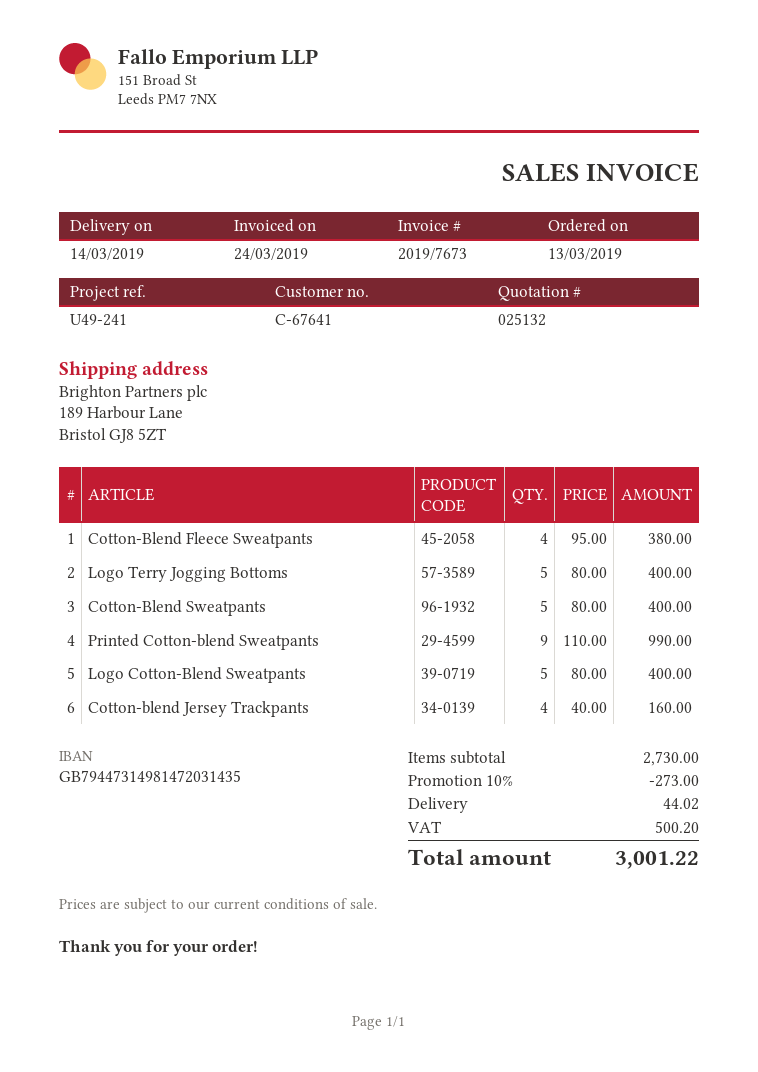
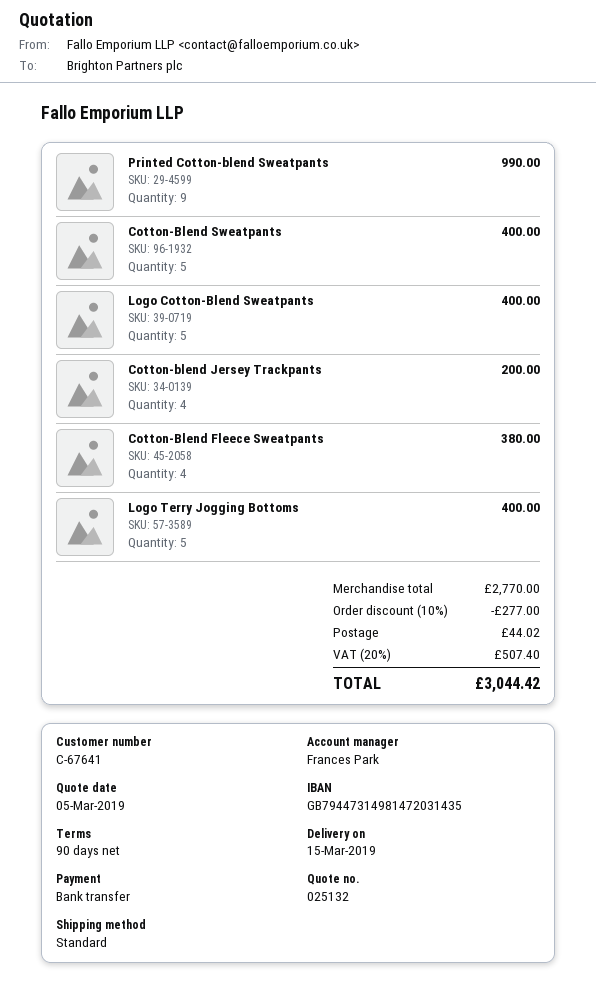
delivery date: 2019-03-14 -> 2019-03-15
Cotton-blend Jersey Trackpants: 4 for 160.00 -> 4 for 200.00
subtotal: 2730.00 -> 2770.00
discount: 10% = 273.00 -> 10% = 277.00
tax: 500.20 -> 507.40
total: 3001.22 -> 3044.42

